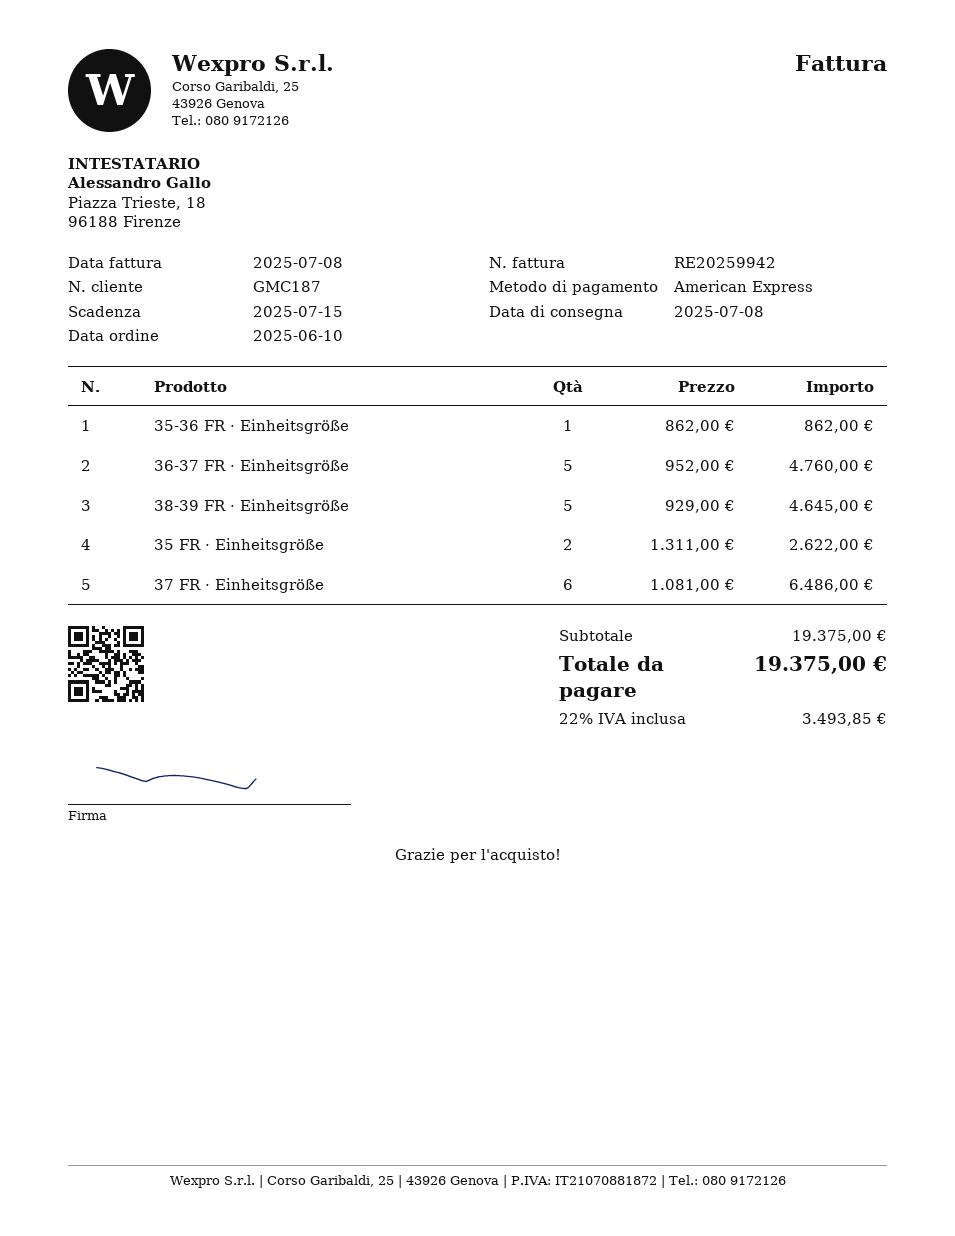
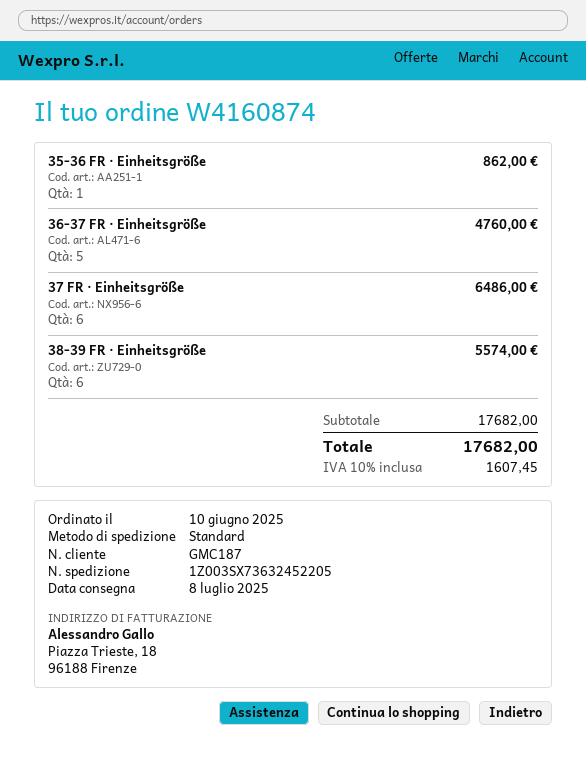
38-39 FR · Einheitsgröße: 5 for 4645.00 -> 6 for 5574.00
35 FR · Einheitsgröße: 2 for 2622.00 -> none
subtotal: 19375.00 -> 17682.00
tax: 22% = 3493.85 -> 10% = 1607.45
total: 19375.00 -> 17682.00

